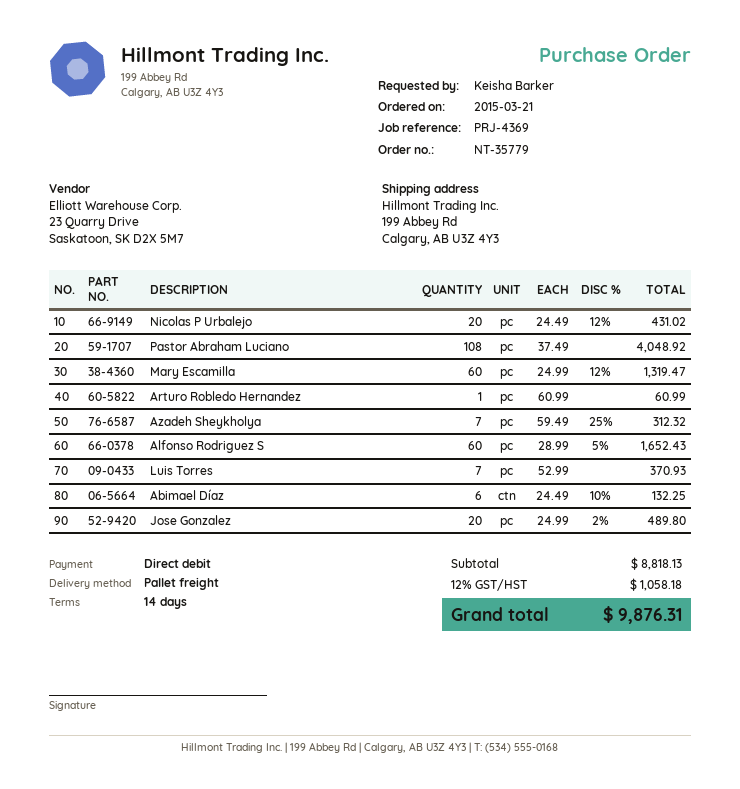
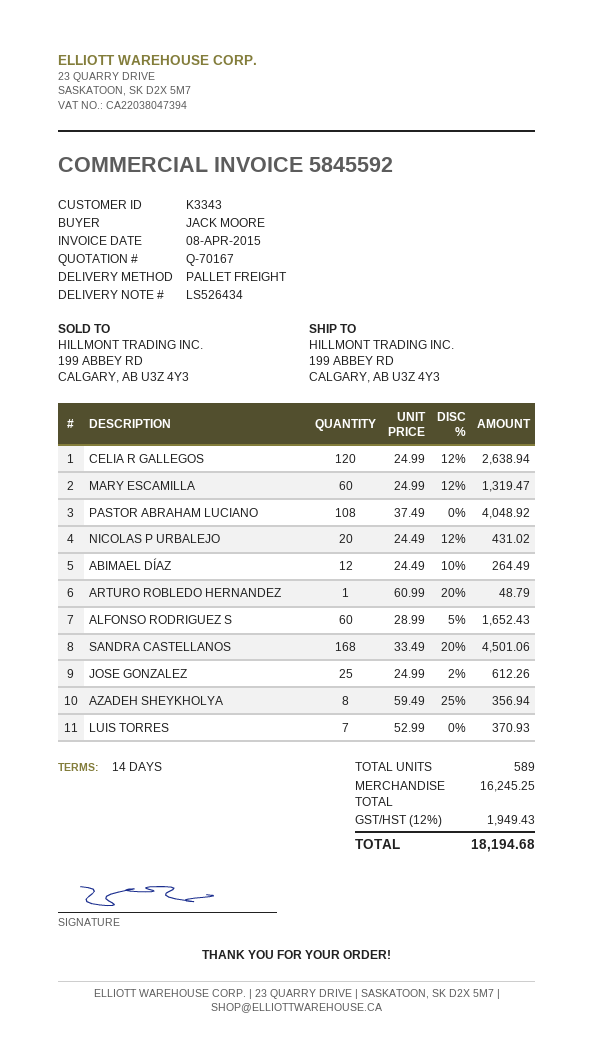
ordered by: Keisha Barker -> JACK MOORE
Arturo Robledo Hernandez: 1 x 60.99 = 60.99 -> 1 x 60.99 - 20% = 48.79
Azadeh Sheykholya: 7 x 59.49 - 25% = 312.32 -> 8 x 59.49 - 25% = 356.94
Abimael Díaz: 6 x 24.49 - 10% = 132.25 -> 12 x 24.49 - 10% = 264.49
Jose Gonzalez: 20 x 24.99 - 2% = 489.80 -> 25 x 24.99 - 2% = 612.26
CELIA R GALLEGOS: none -> 120 x 24.99 - 12% = 2638.94
SANDRA CASTELLANOS: none -> 168 x 33.49 - 20% = 4501.06
subtotal: 8818.13 -> 16245.25
tax: 12% = 1058.18 -> 12% = 1949.43
total: 9876.31 -> 18194.68

